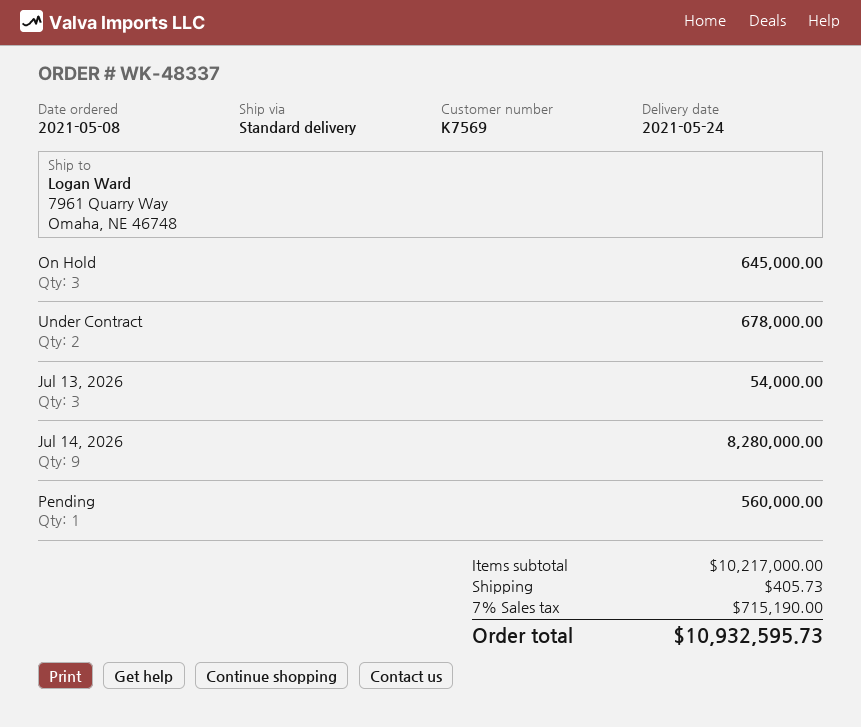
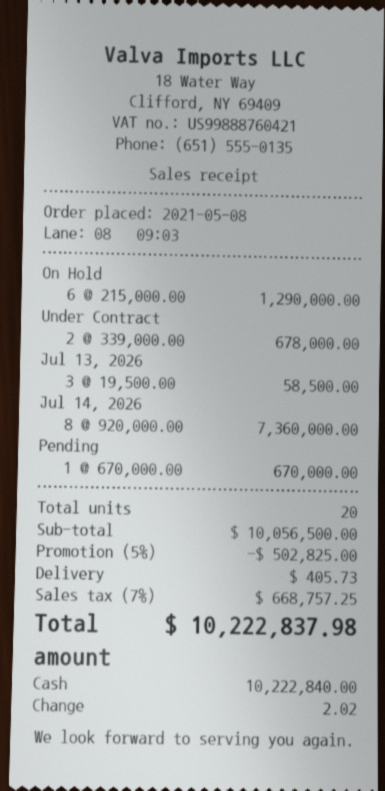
On Hold: 3 for 645000.00 -> 6 for 1290000.00
Jul 13, 2026: 3 for 54000.00 -> 3 for 58500.00
Jul 14, 2026: 9 for 8280000.00 -> 8 for 7360000.00
Pending: 1 for 560000.00 -> 1 for 670000.00
subtotal: 10217000.00 -> 10056500.00
discount: none -> 5% = 502825.00
tax: 7% = 715190.00 -> 7% = 668757.25
total: 10932595.73 -> 10222837.98

